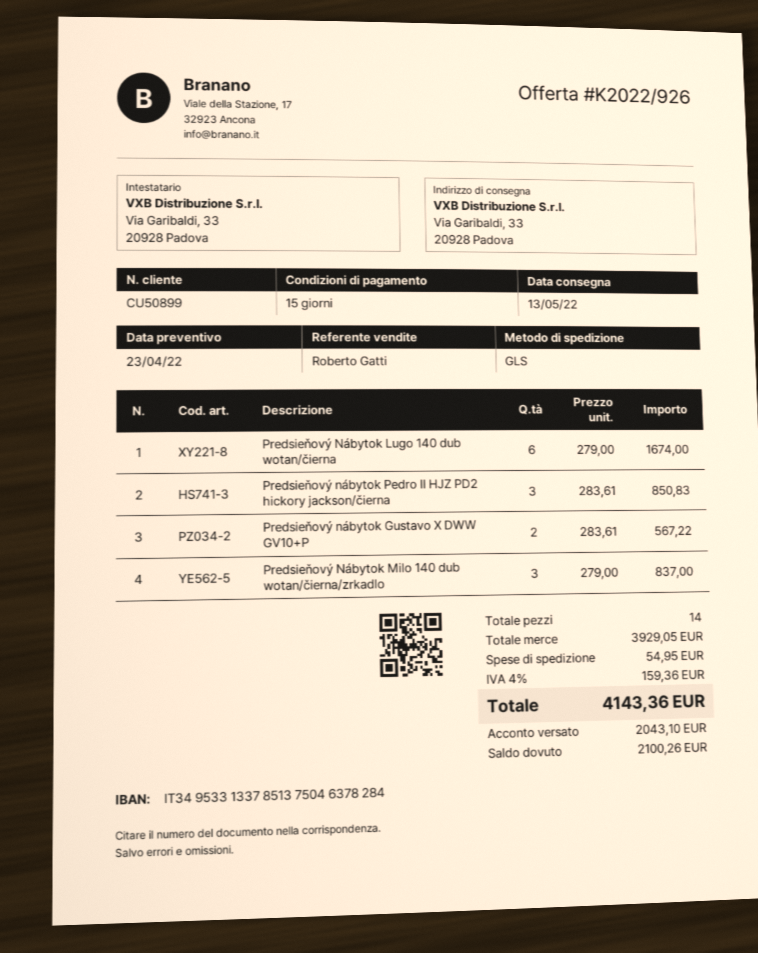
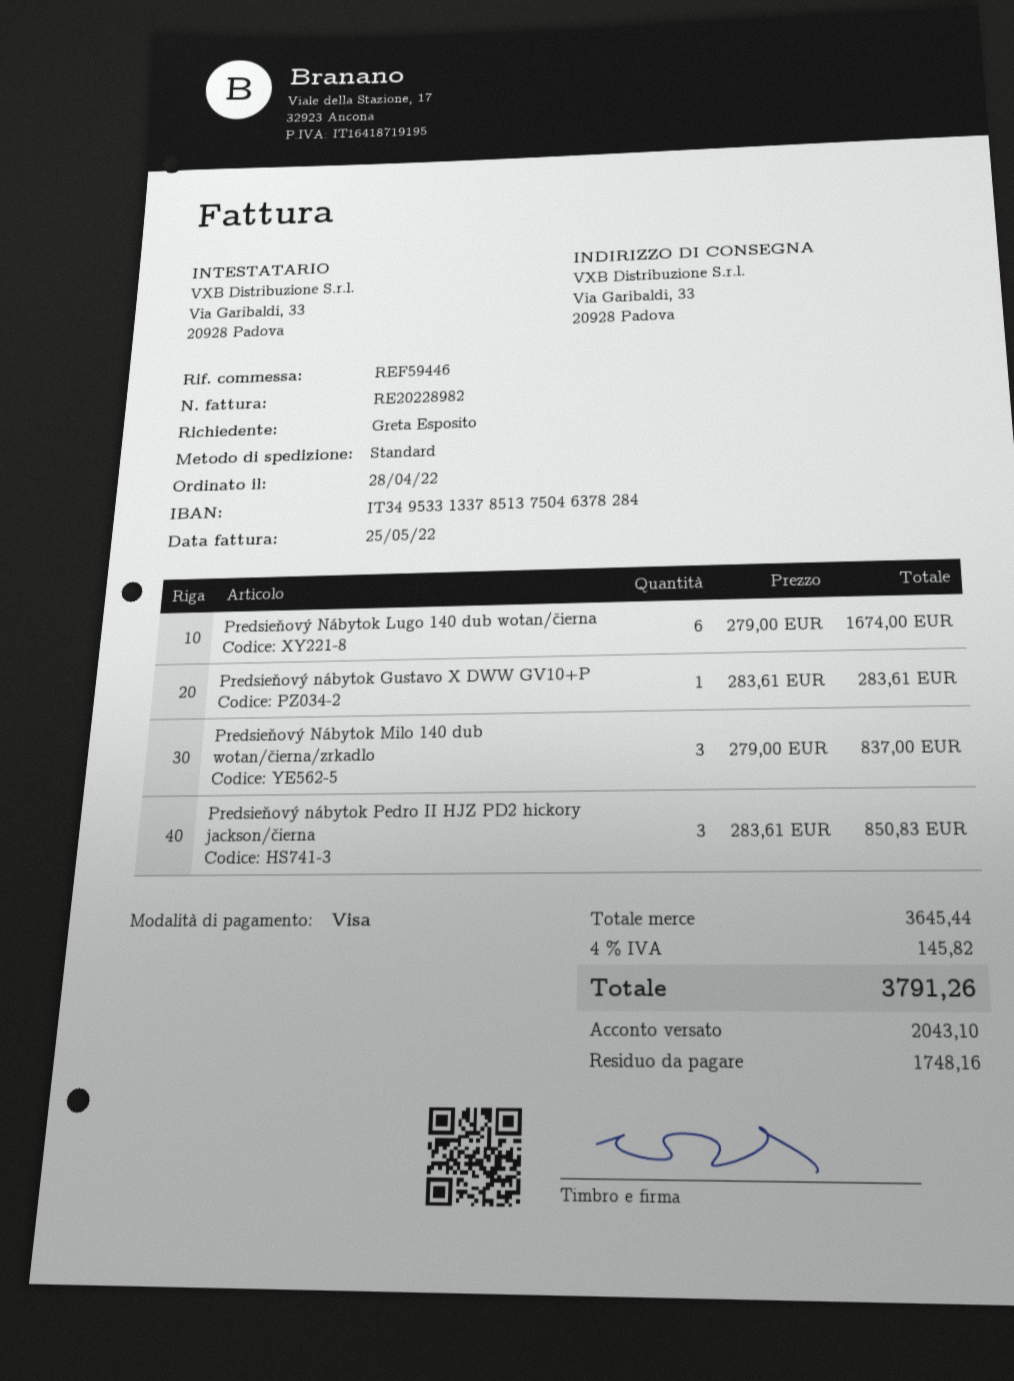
shipping method: GLS -> standard
Predsieňový nábytok Gustavo X DWW GV10+P: 2 x 283.61 = 567.22 -> 1 x 283.61 = 283.61
subtotal: 3929.05 -> 3645.44
shipping: 54.95 -> none
tax: 4% = 159.36 -> 4% = 145.82
total: 4143.36 -> 3791.26
balance: 2100.26 -> 1748.16

